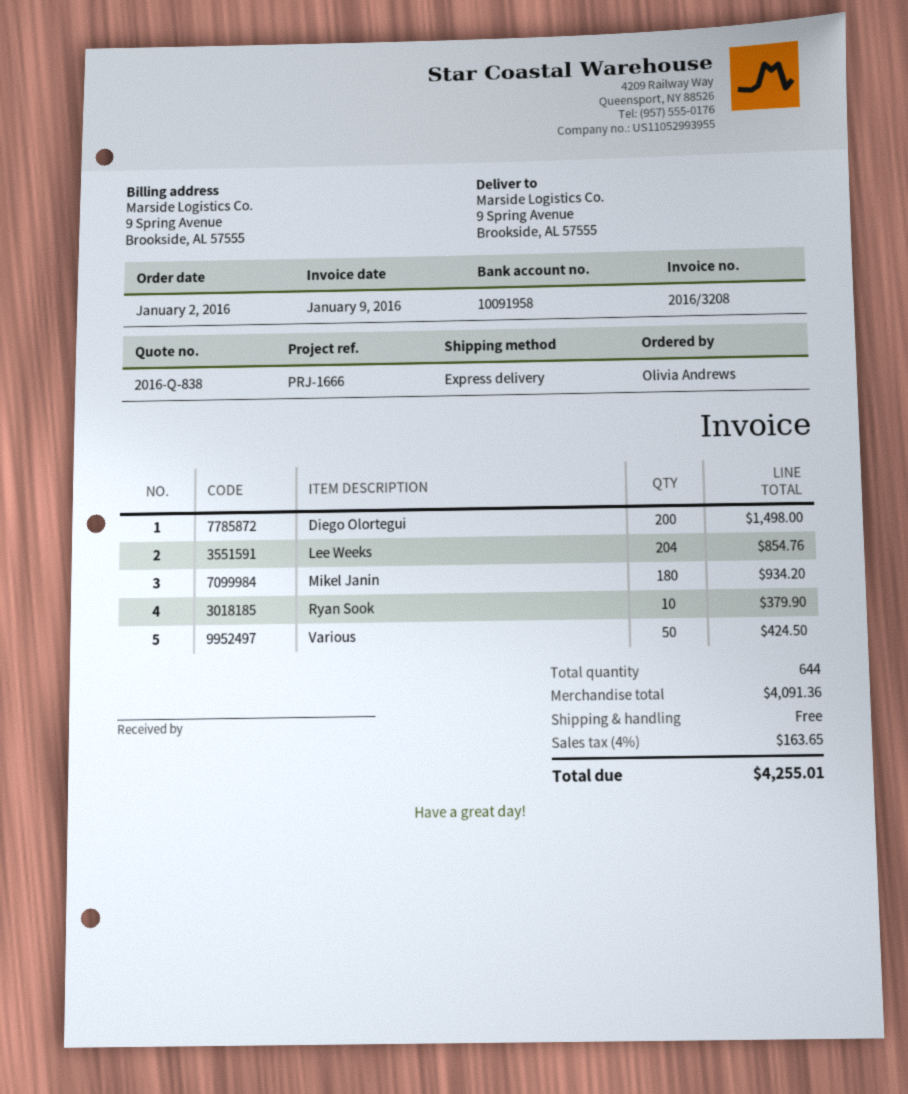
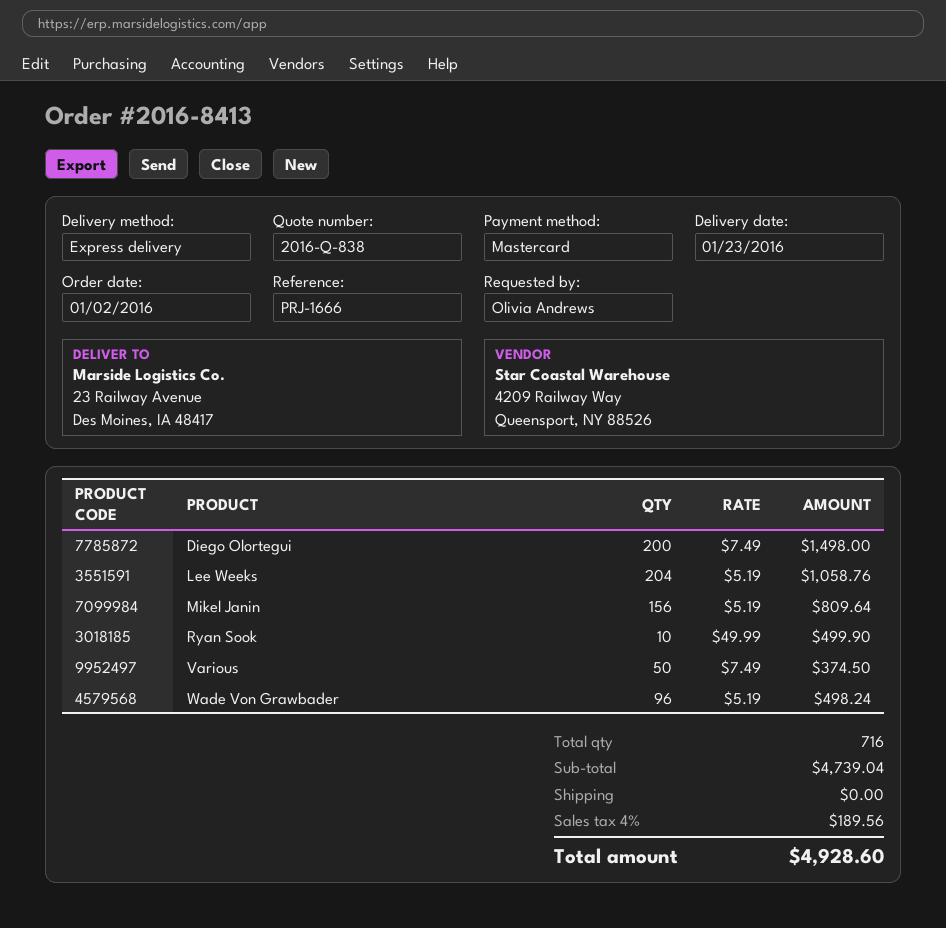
ship to: 9 Spring Avenue, Brookside, AL 57555 -> 23 Railway Avenue, Des Moines, IA 48417
Lee Weeks: 204 for 854.76 -> 204 for 1058.76
Mikel Janin: 180 for 934.20 -> 156 for 809.64
Ryan Sook: 10 for 379.90 -> 10 for 499.90
Various: 50 for 424.50 -> 50 for 374.50
Wade Von Grawbader: none -> 96 for 498.24
total quantity: 644 -> 716
subtotal: 4091.36 -> 4739.04
tax: 4% = 163.65 -> 4% = 189.56
total: 4255.01 -> 4928.60

